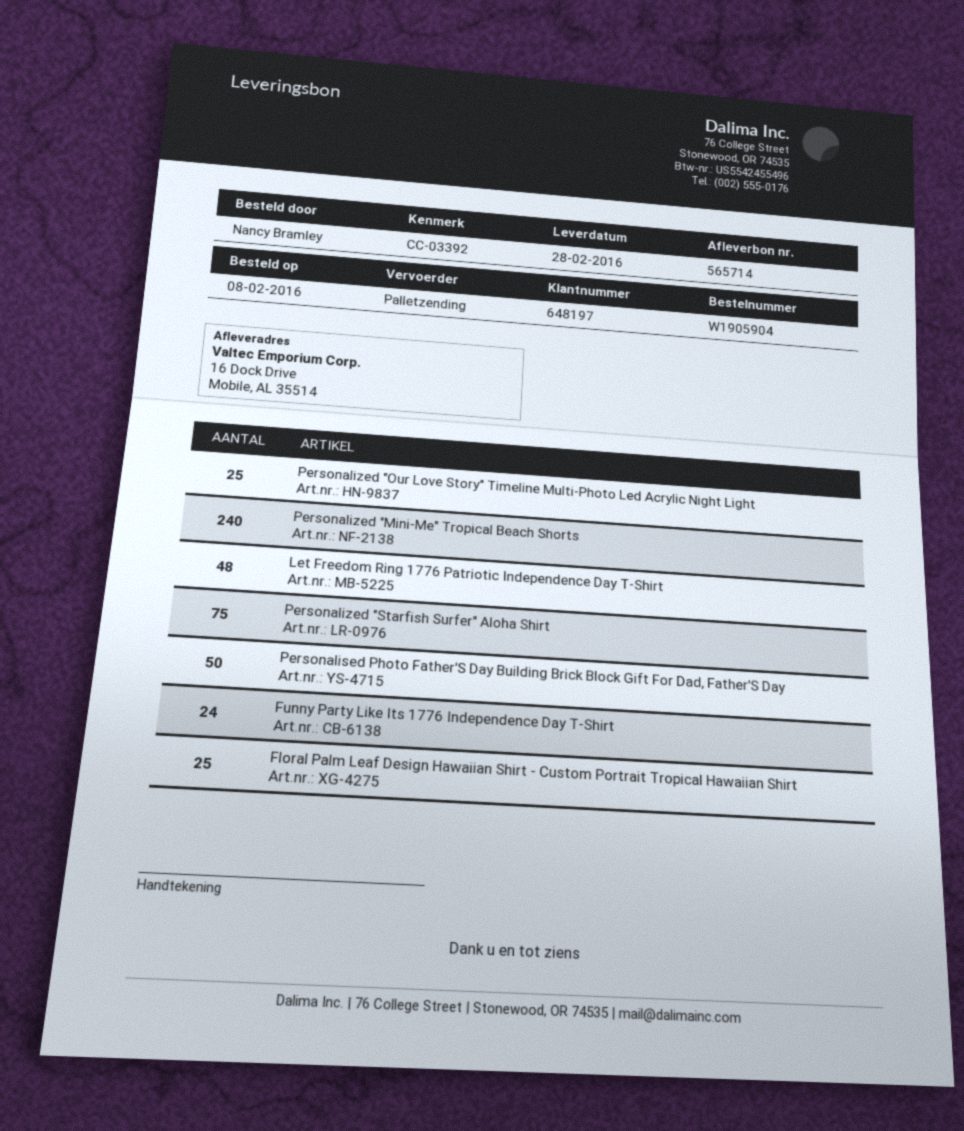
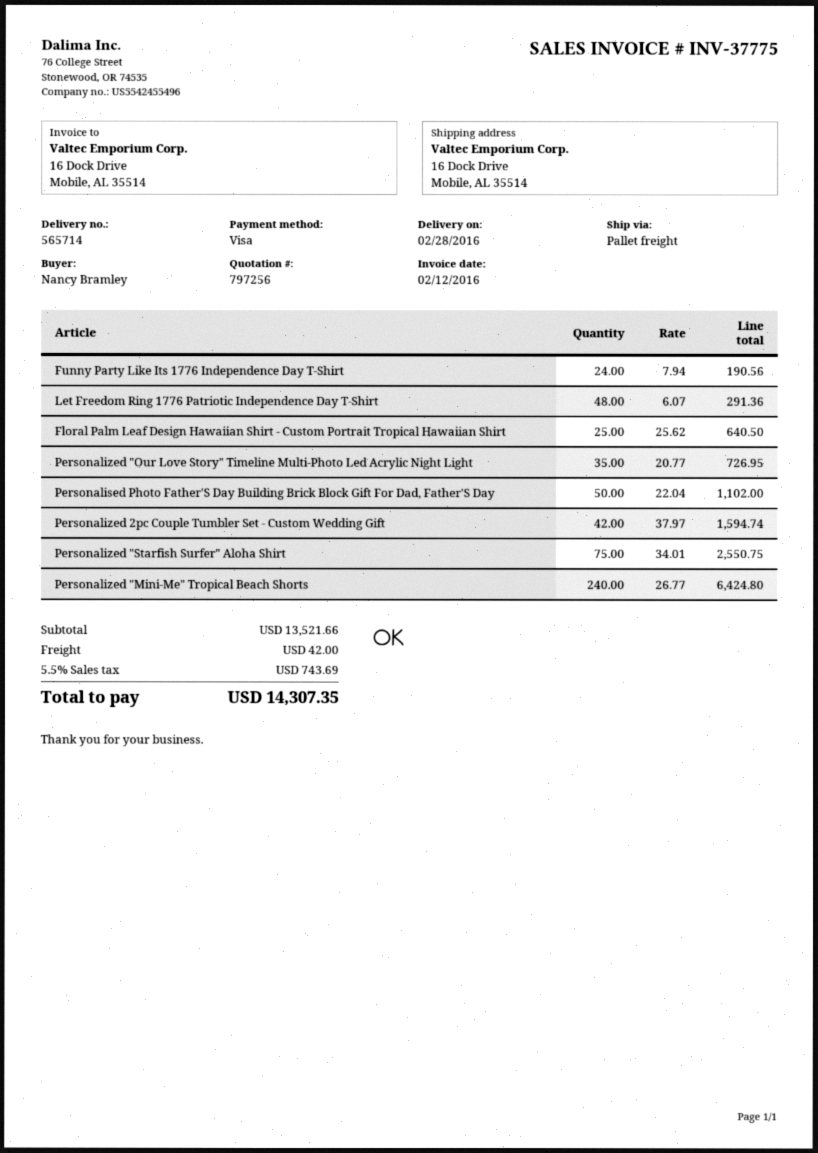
Personalized "Our Love Story" Timeline Multi-Photo Led Acrylic Night Light: 25 -> 35
Personalized 2pc Couple Tumbler Set - Custom Wedding Gift: none -> 42

